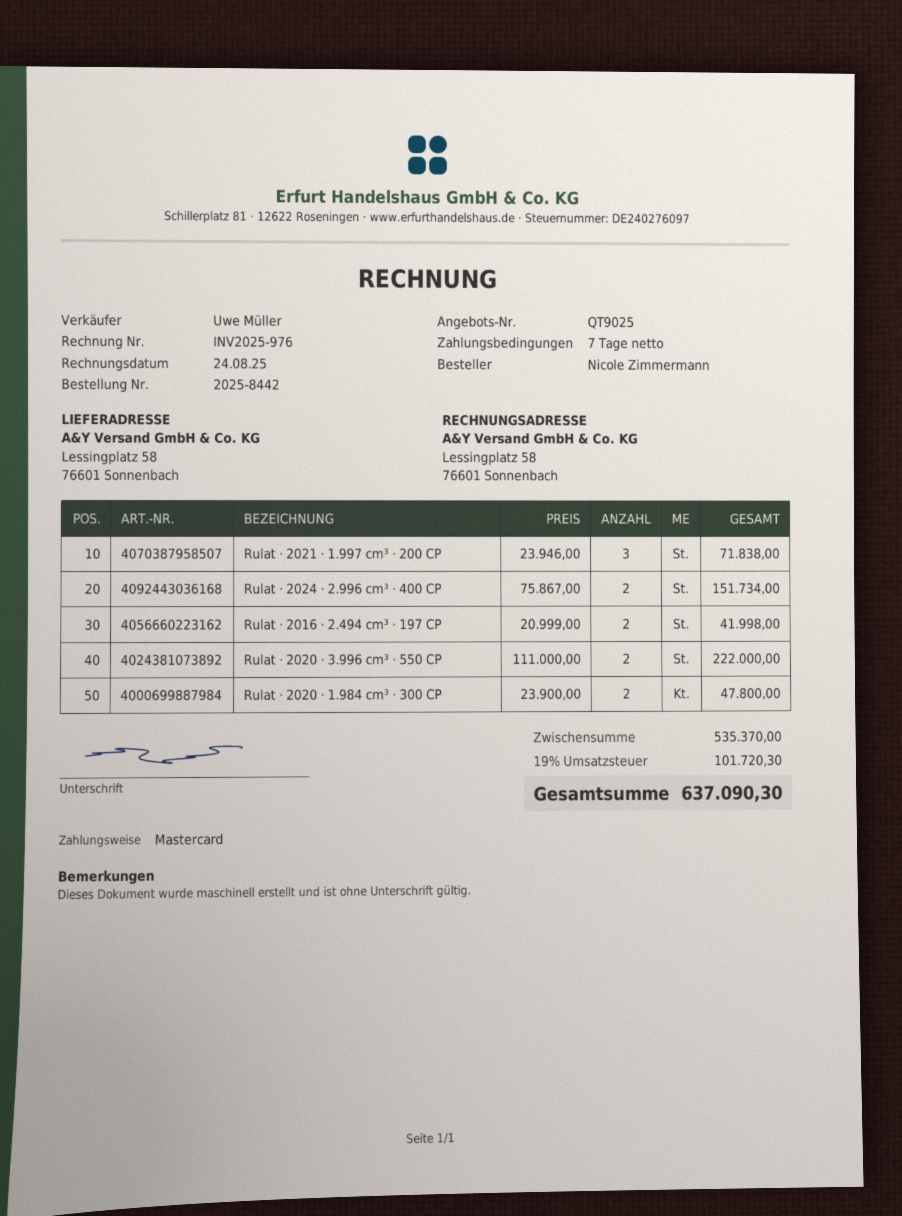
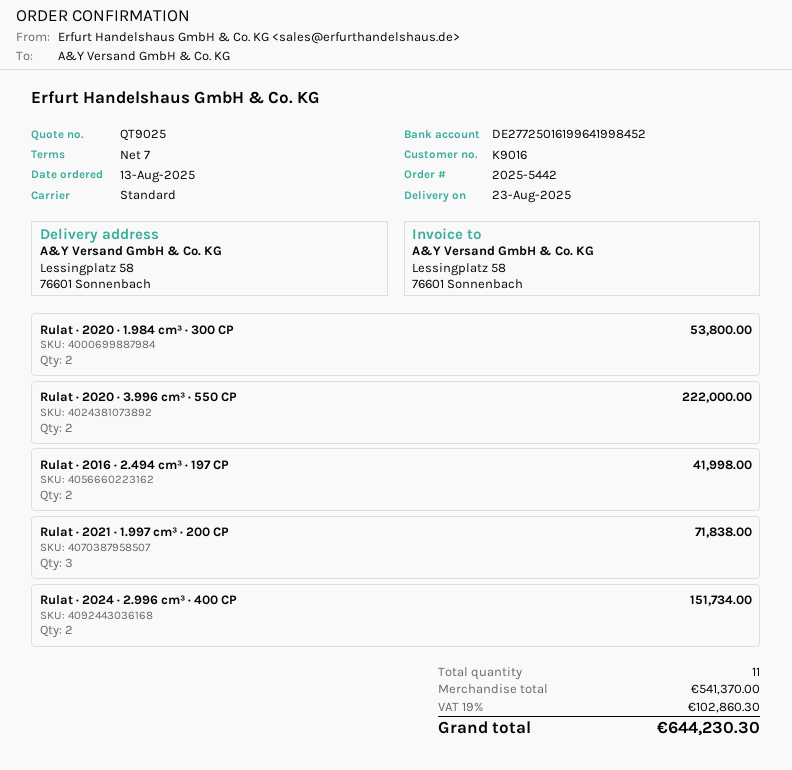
order number: 2025-8442 -> 2025-5442
Rulat · 2020 · 1.984 cm³ · 300 CP: 2 for 47800.00 -> 2 for 53800.00
subtotal: 535370.00 -> 541370.00
tax: 19% = 101720.30 -> 19% = 102860.30
total: 637090.30 -> 644230.30

